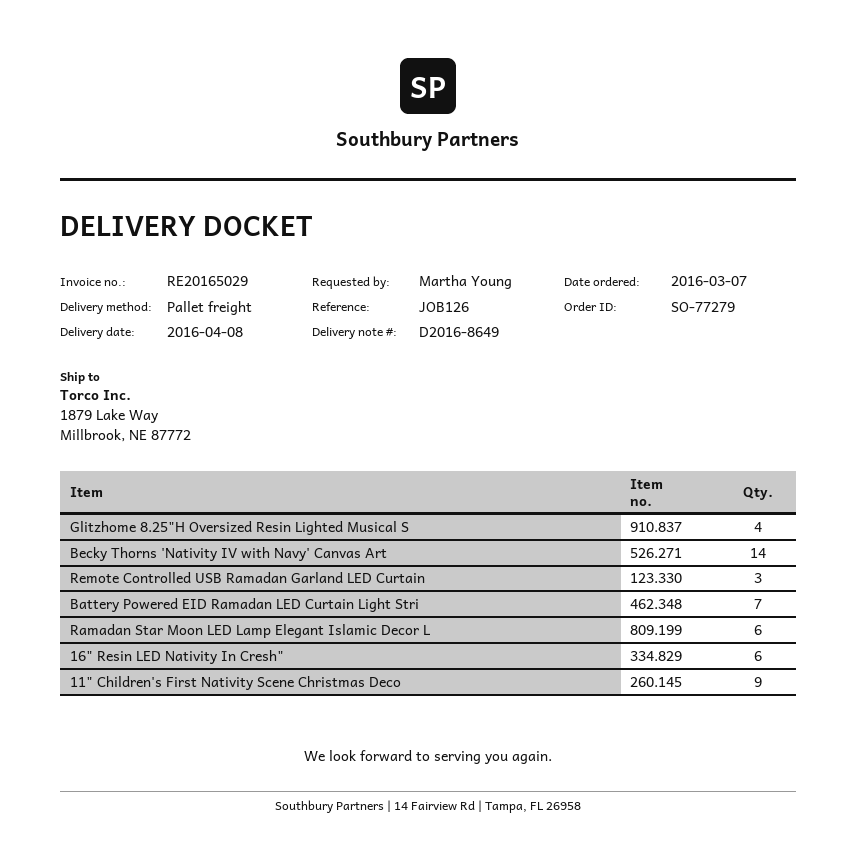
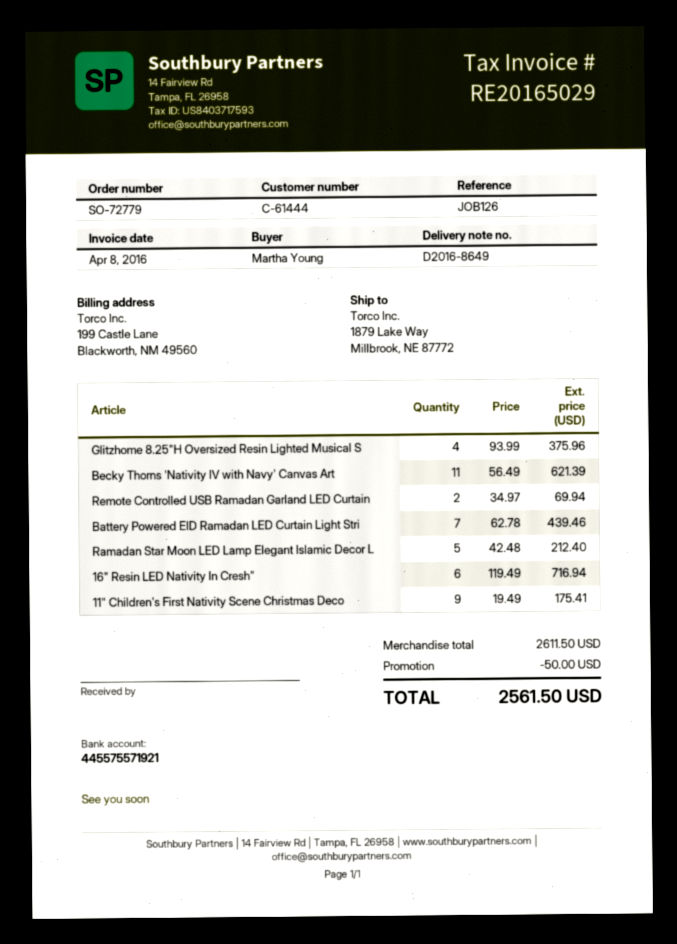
order number: SO-77279 -> SO-72779
Becky Thorns 'Nativity IV with Navy' Canvas Art: 14 -> 11
Remote Controlled USB Ramadan Garland LED Curtain: 3 -> 2
Ramadan Star Moon LED Lamp Elegant Islamic Decor L: 6 -> 5

